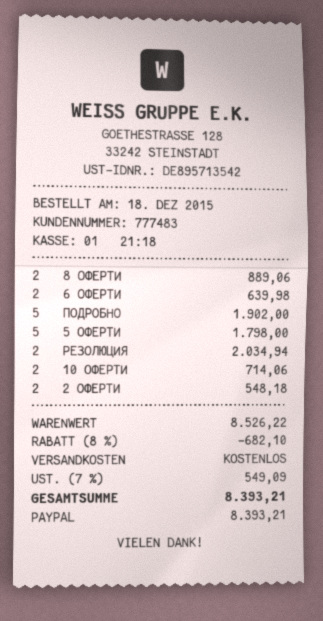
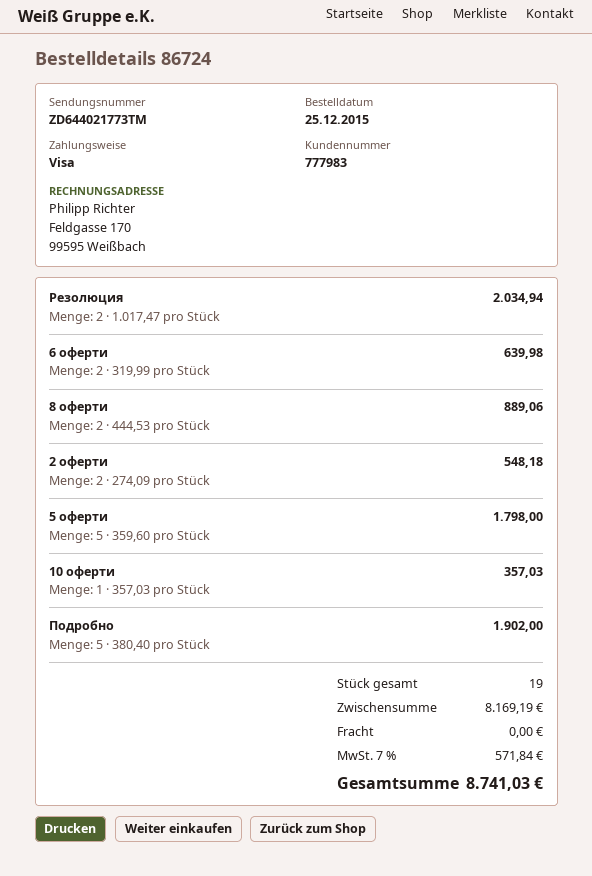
order date: 2015-12-18 -> 2015-12-25
customer number: 777483 -> 777983
payment method: PayPal -> Visa
10 ОФЕРТИ: 2 for 714.06 -> 1 for 357.03
subtotal: 8526.22 -> 8169.19
discount: 8% = 682.10 -> none
tax: 7% = 549.09 -> 7% = 571.84
total: 8393.21 -> 8741.03

